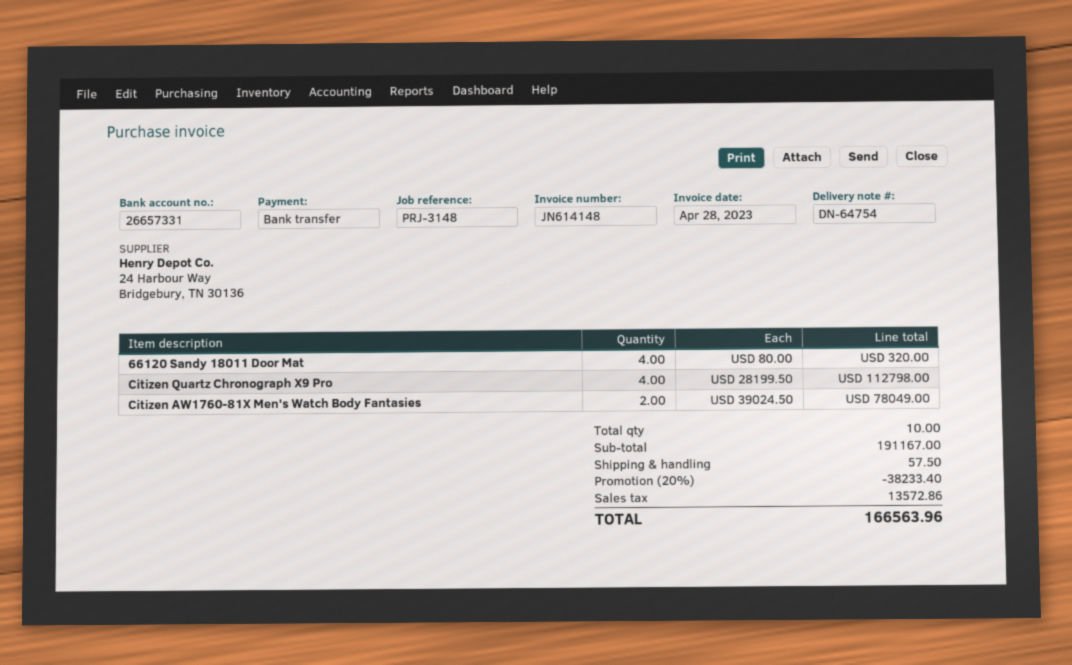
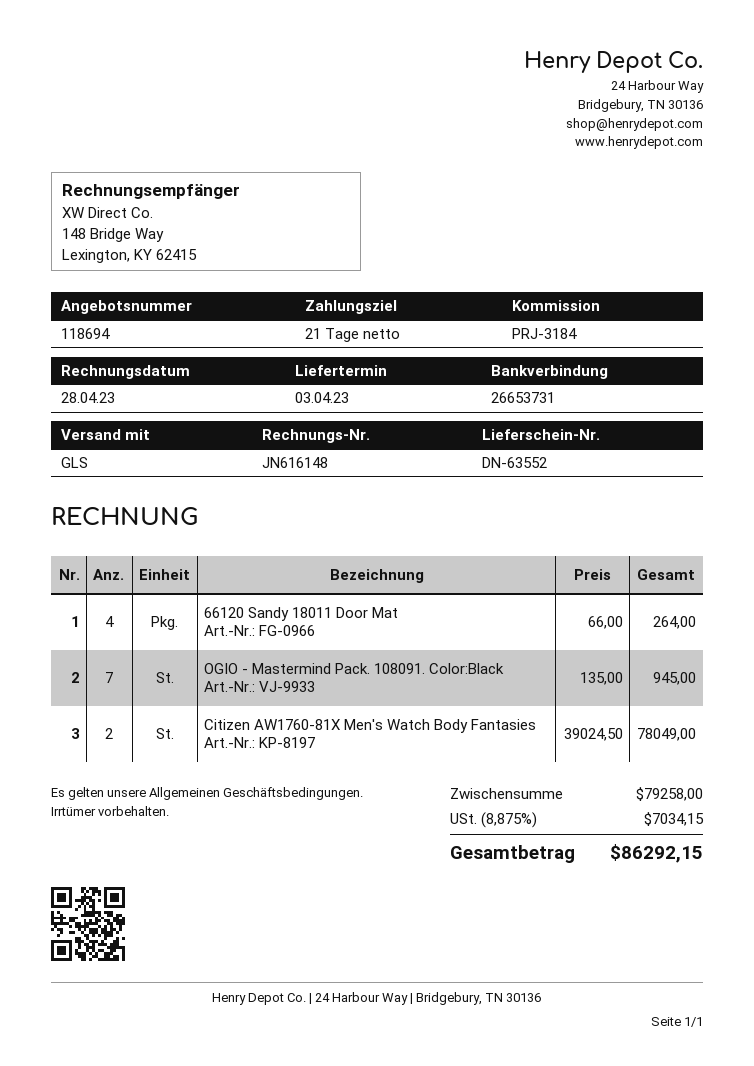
delivery note number: DN-64754 -> DN-63552
invoice number: JN614148 -> JN616148
reference: PRJ-3148 -> PRJ-3184
bank account: 26657331 -> 26653731
66120 Sandy 18011 Door Mat: 4 x 80.00 = 320.00 -> 4 x 66.00 = 264.00
Citizen Quartz Chronograph X9 Pro: 4 x 28199.50 = 112798.00 -> none
OGIO - Mastermind Pack. 108091. Color:Black: none -> 7 x 135.00 = 945.00
subtotal: 191167.00 -> 79258.00
discount: 20% = 38233.40 -> none
shipping: 57.50 -> none
tax: 13572.86 -> 7034.15
total: 166563.96 -> 86292.15

